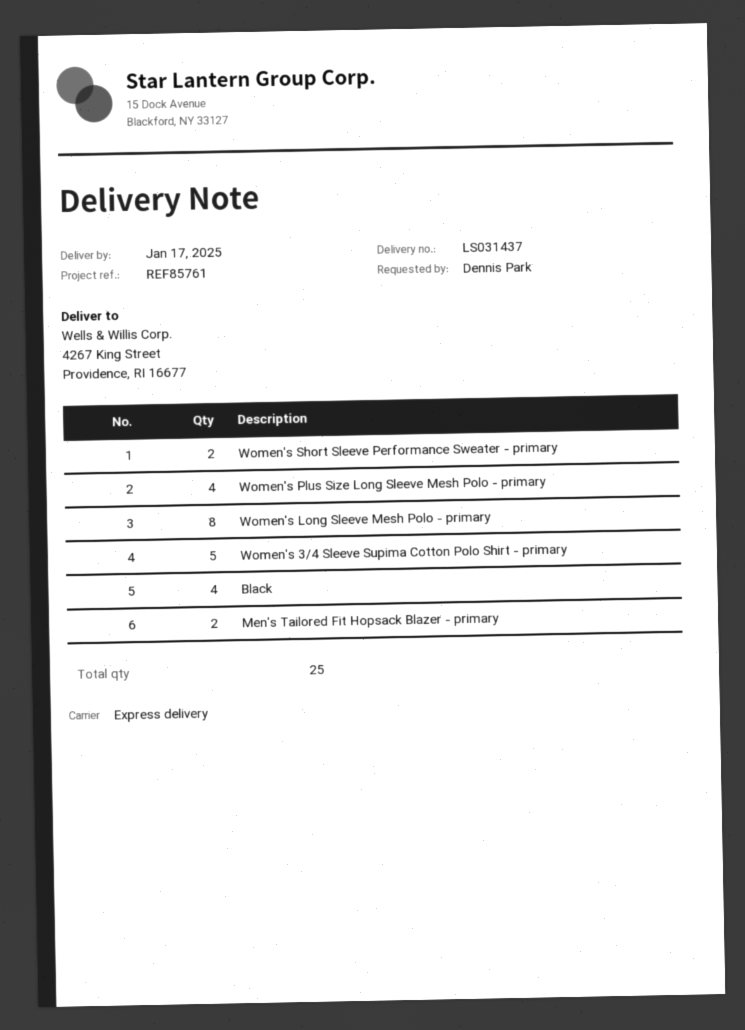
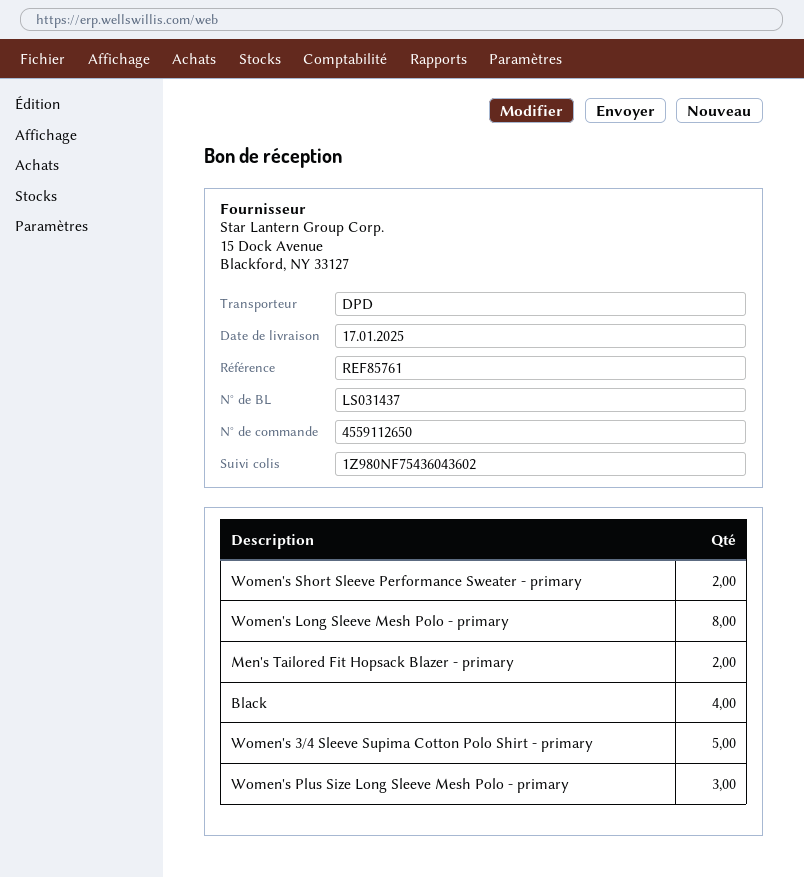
shipping method: express -> DPD
Women's Plus Size Long Sleeve Mesh Polo - primary: 4 -> 3

